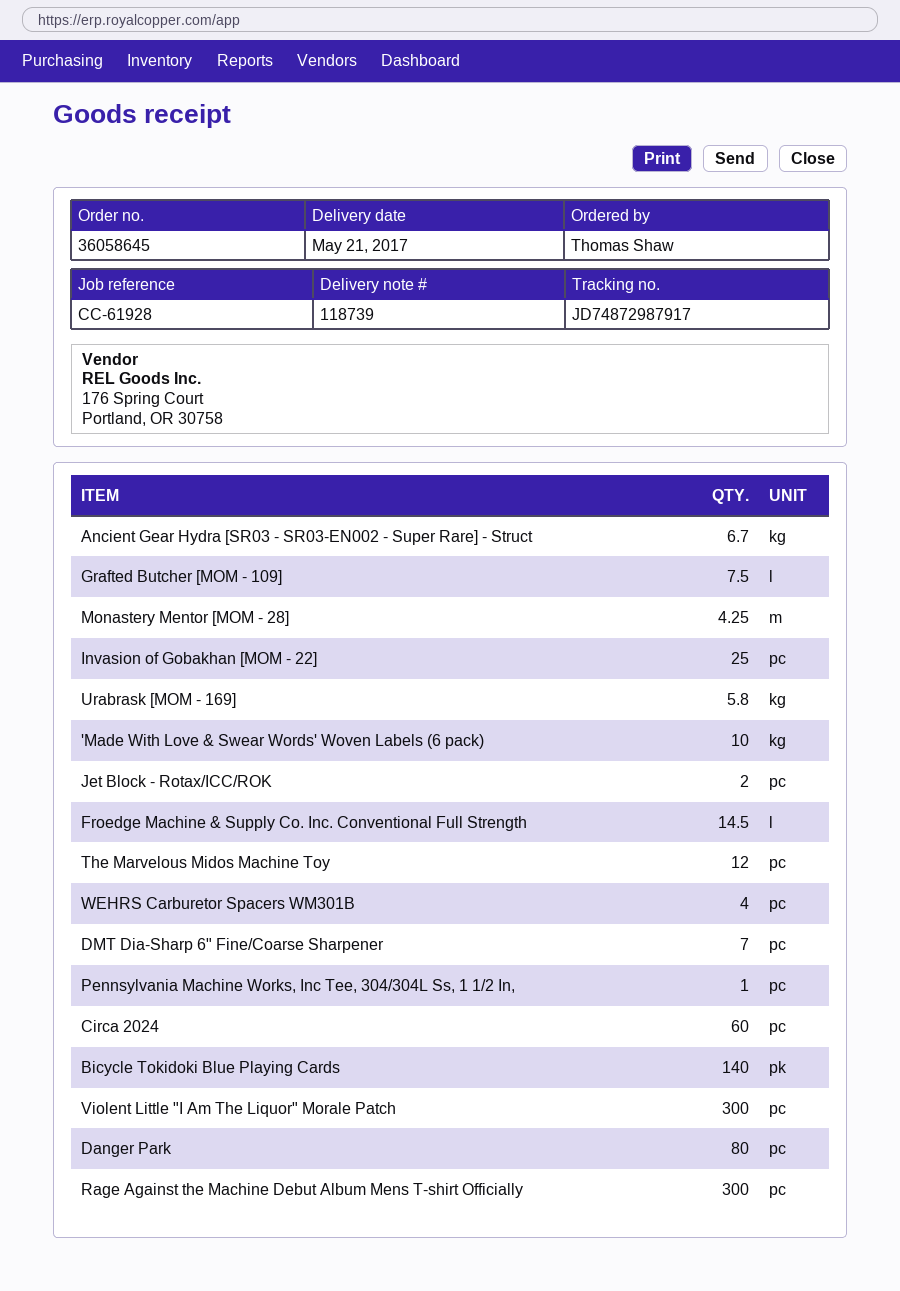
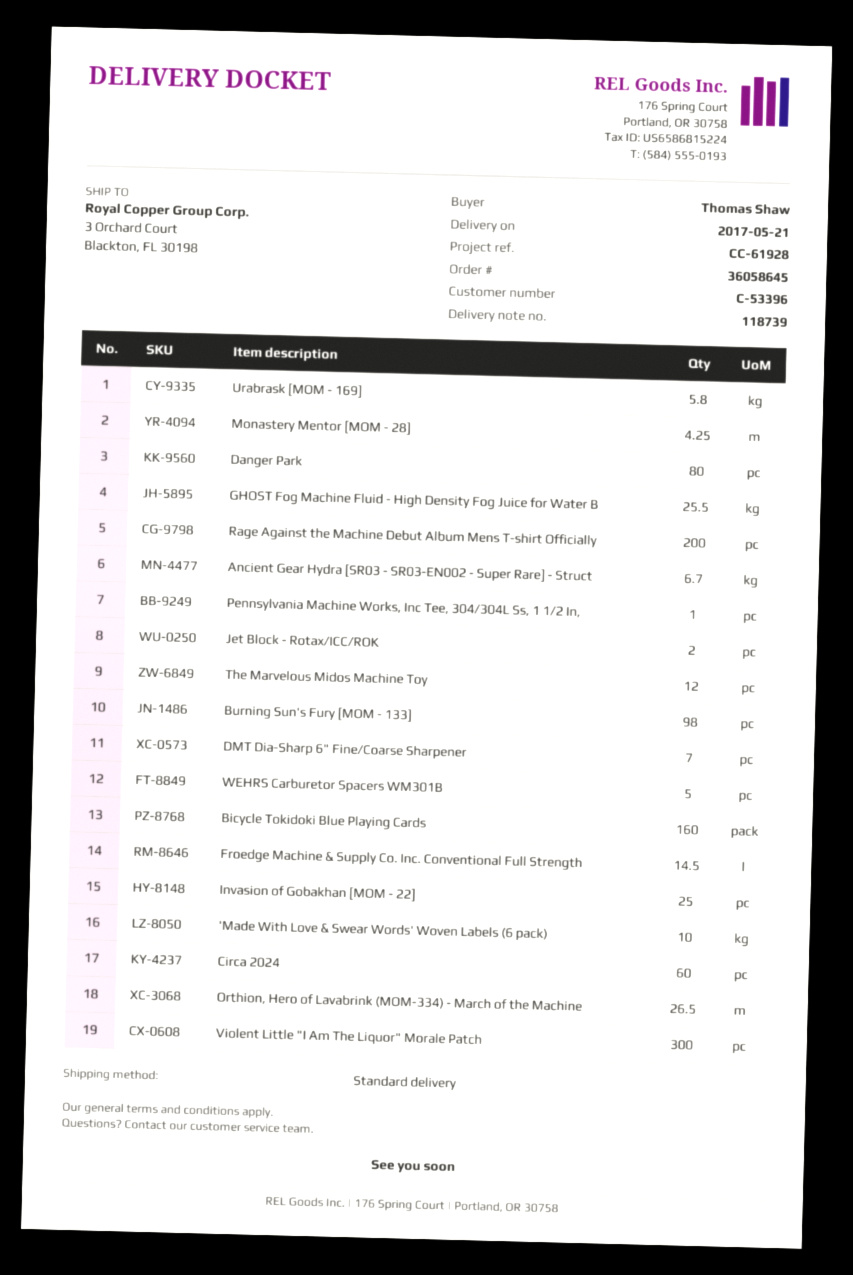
Grafted Butcher [MOM - 109]: 7.5 -> none
WEHRS Carburetor Spacers WM301B: 4 -> 5
Bicycle Tokidoki Blue Playing Cards: 140 -> 160
Rage Against the Machine Debut Album Mens T-shirt Officially: 300 -> 200
GHOST Fog Machine Fluid - High Density Fog Juice for Water B: none -> 25.5
Burning Sun's Fury [MOM - 133]: none -> 98
Orthion, Hero of Lavabrink (MOM-334) - March of the Machine: none -> 26.5

